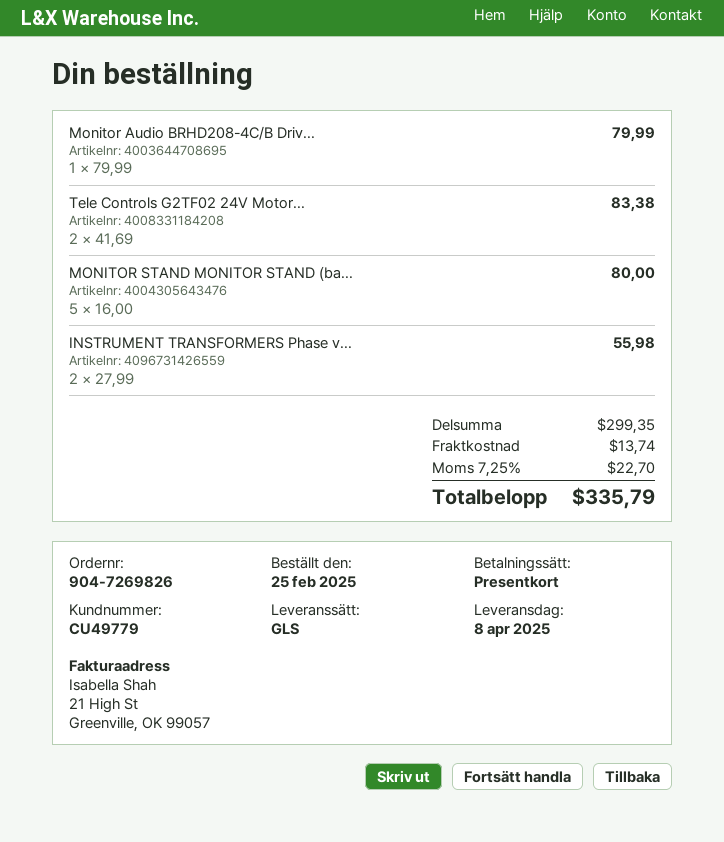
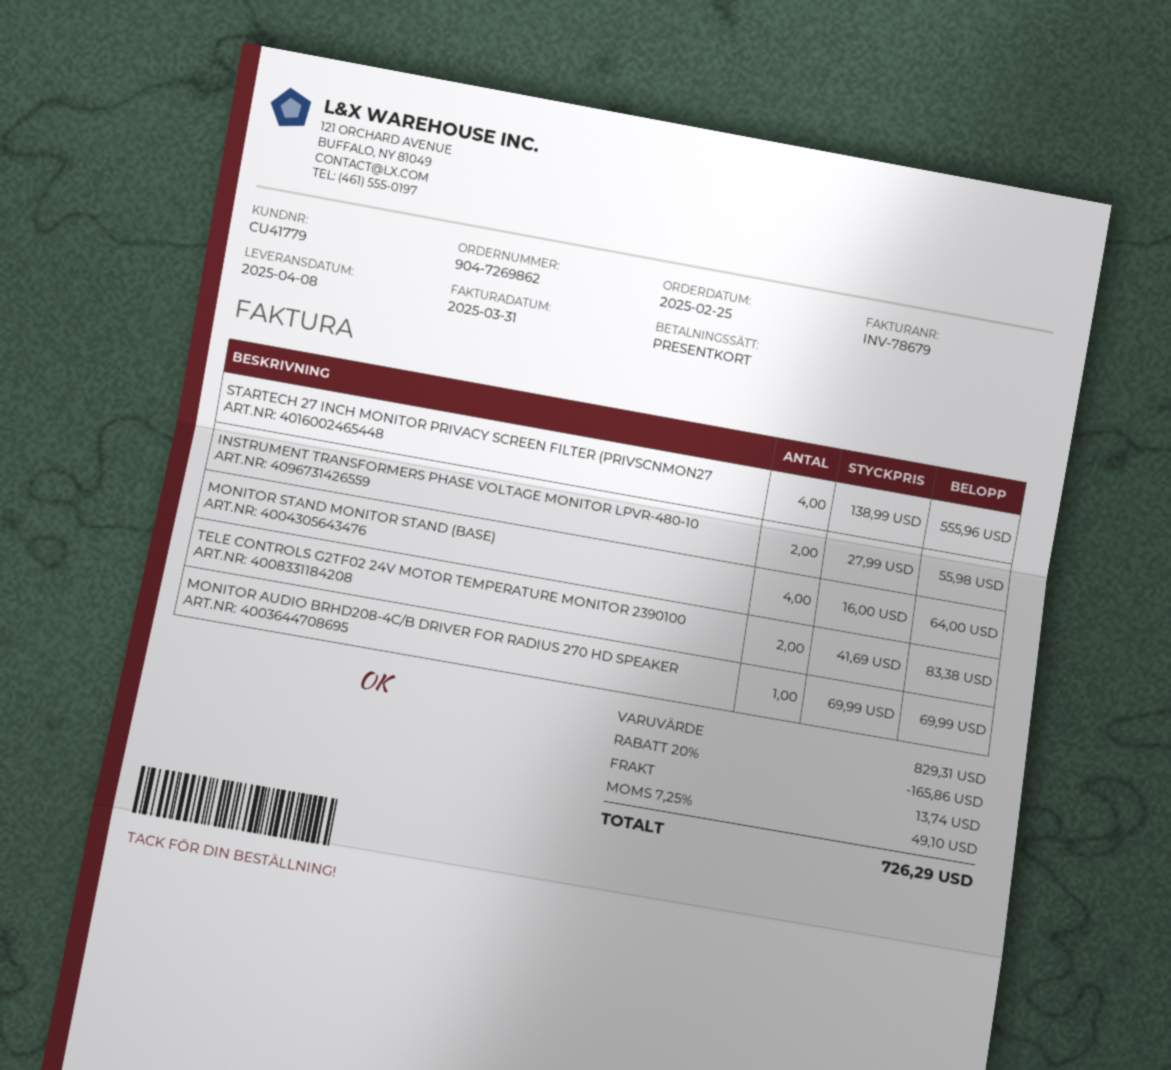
order number: 904-7269826 -> 904-7269862
customer number: CU49779 -> CU41779
Monitor Audio BRHD208-4C/B Driv...: 1 x 79.99 = 79.99 -> 1 x 69.99 = 69.99
MONITOR STAND MONITOR STAND (ba...: 5 x 16.00 = 80.00 -> 4 x 16.00 = 64.00
STARTECH 27 INCH MONITOR PRIVACY SCREEN FILTER (PRIVSCNMON27: none -> 4 x 138.99 = 555.96
subtotal: 299.35 -> 829.31
discount: none -> 20% = 165.86
tax: 7.25% = 22.70 -> 7.25% = 49.10
total: 335.79 -> 726.29

